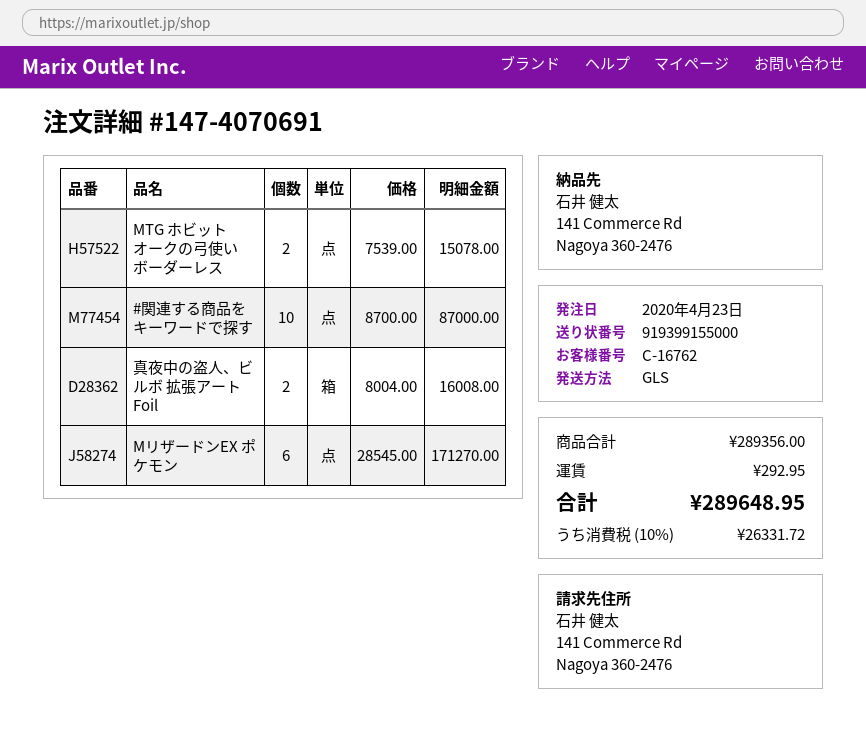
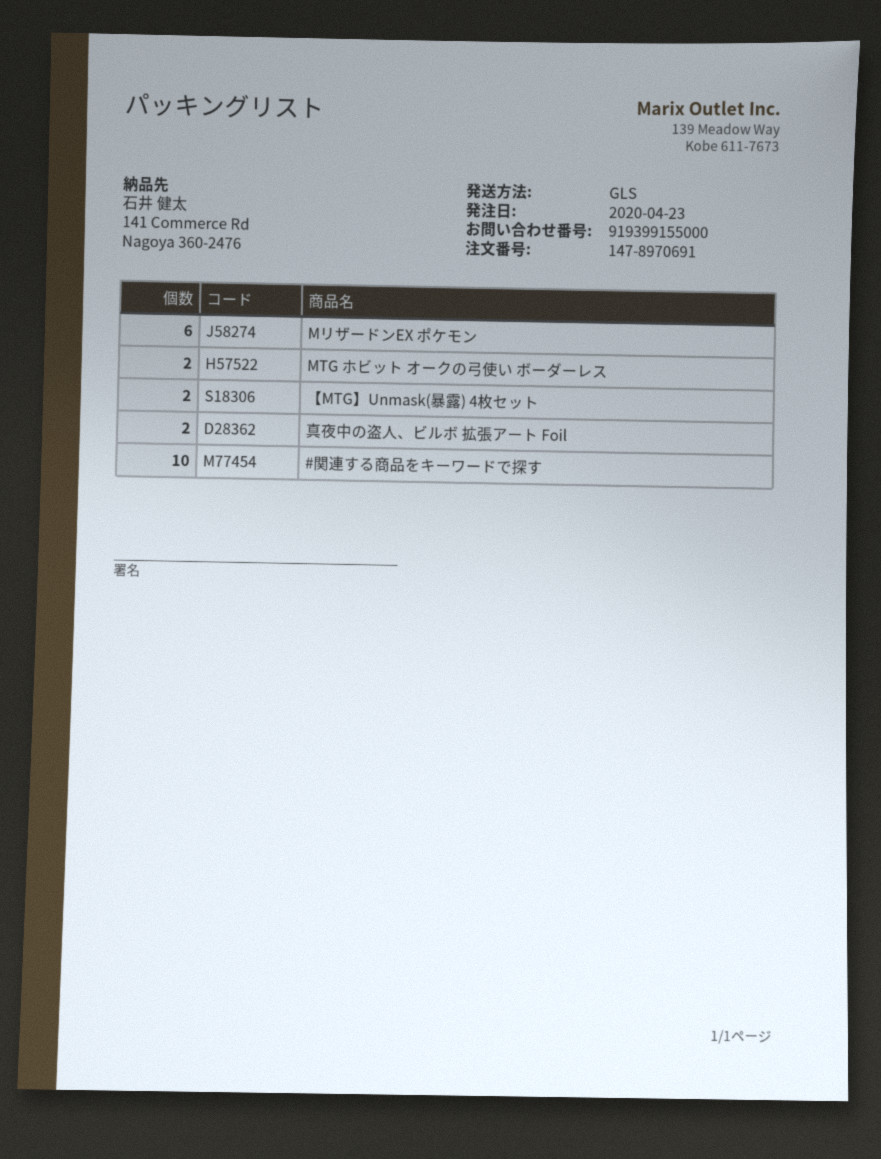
order number: 147-4070691 -> 147-8970691
【MTG】Unmask(暴露) 4枚セット: none -> 2

